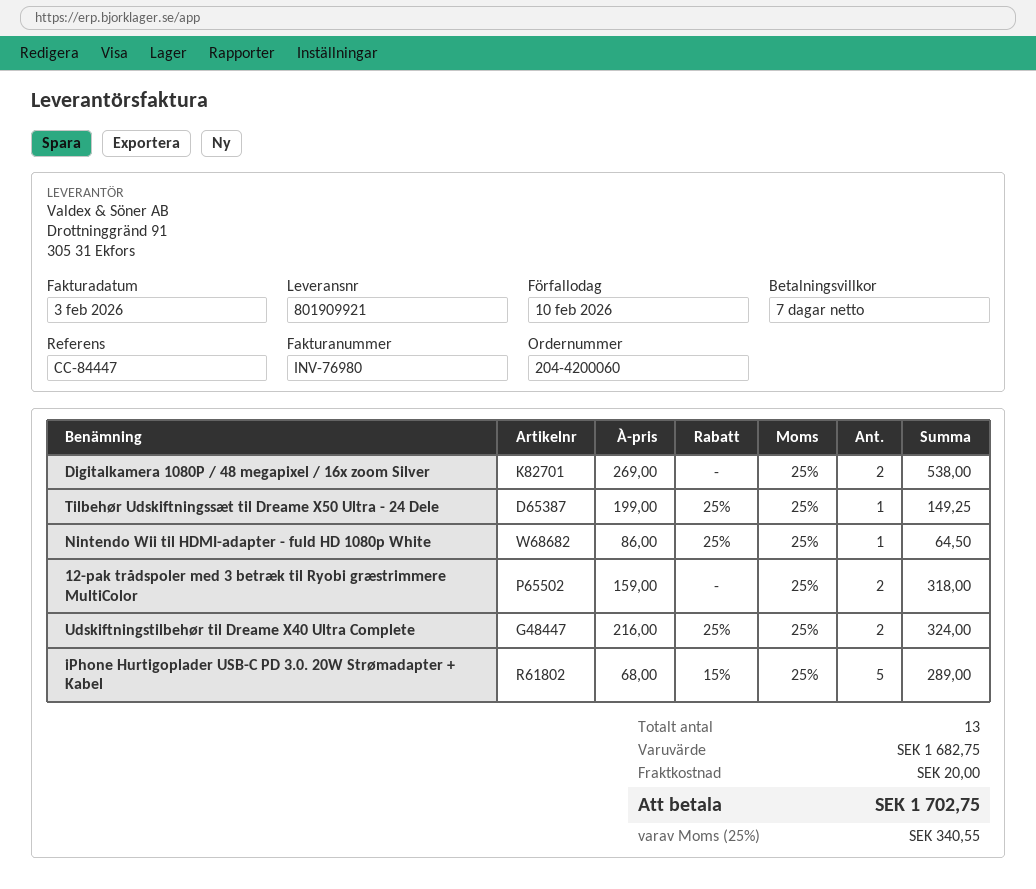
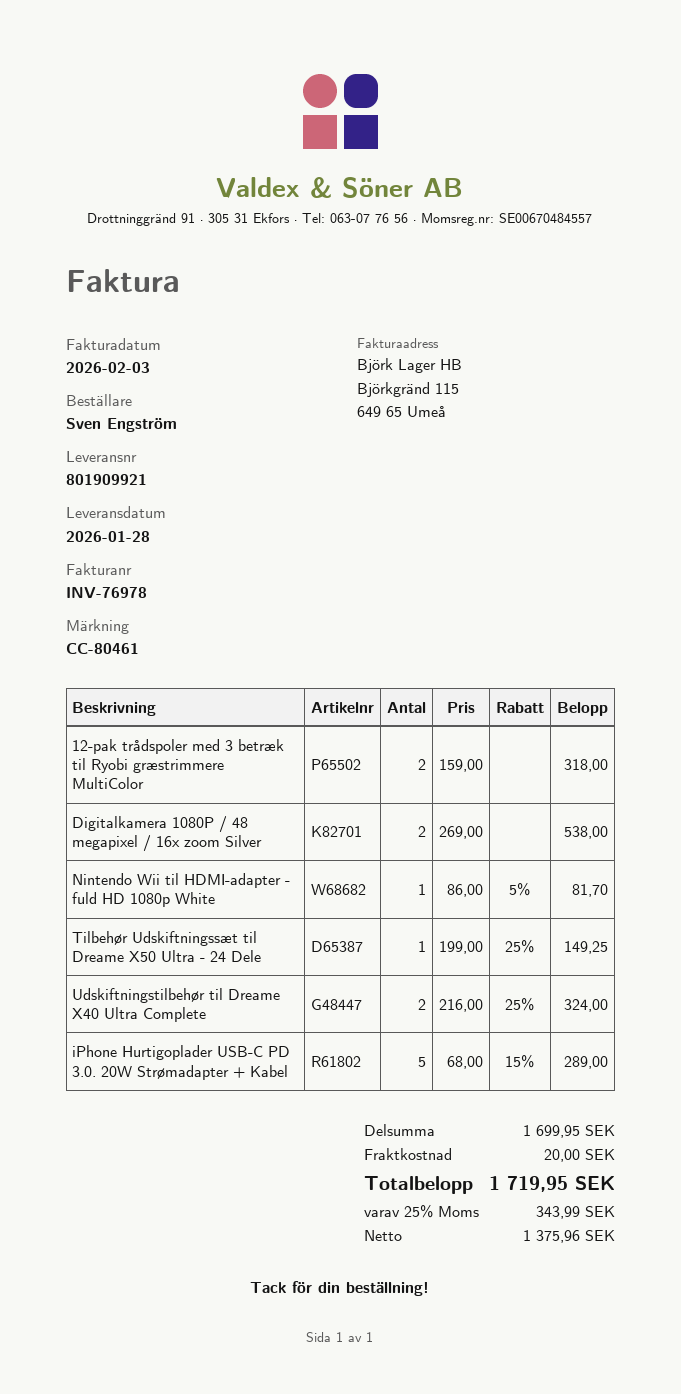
invoice number: INV-76980 -> INV-76978
reference: CC-84447 -> CC-80461
Nintendo Wii til HDMI-adapter - fuld HD 1080p White: 1 x 86.00 - 25% = 64.50 -> 1 x 86.00 - 5% = 81.70
subtotal: 1682.75 -> 1699.95
tax: 25% = 340.55 -> 25% = 343.99
total: 1702.75 -> 1719.95

